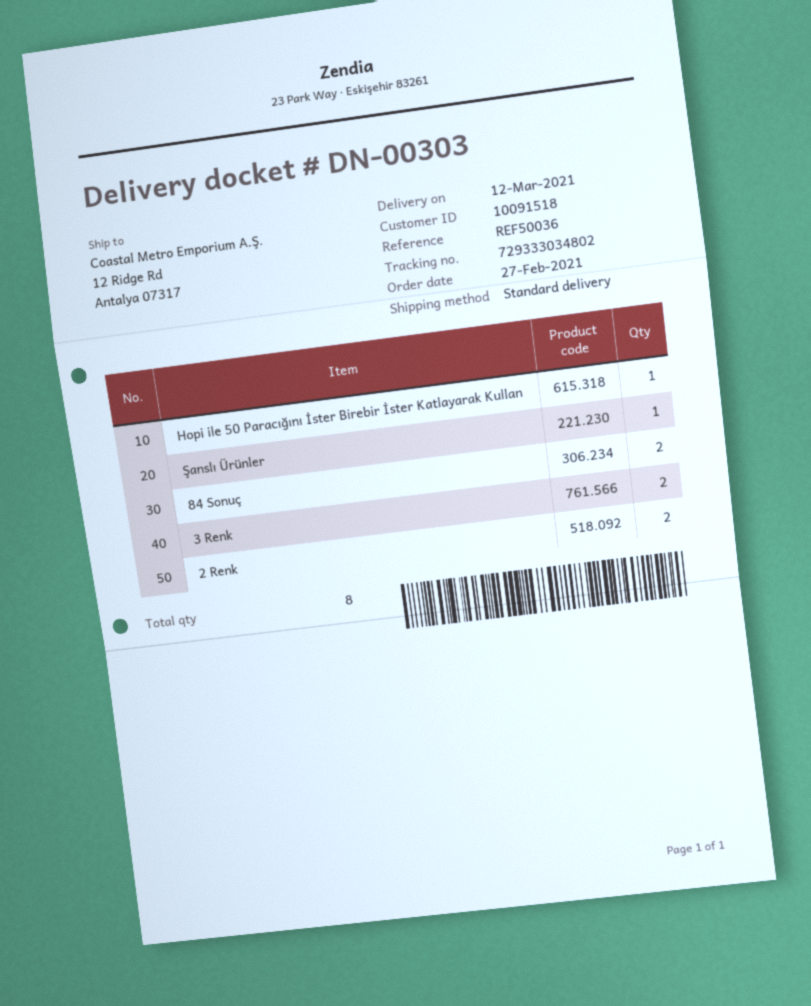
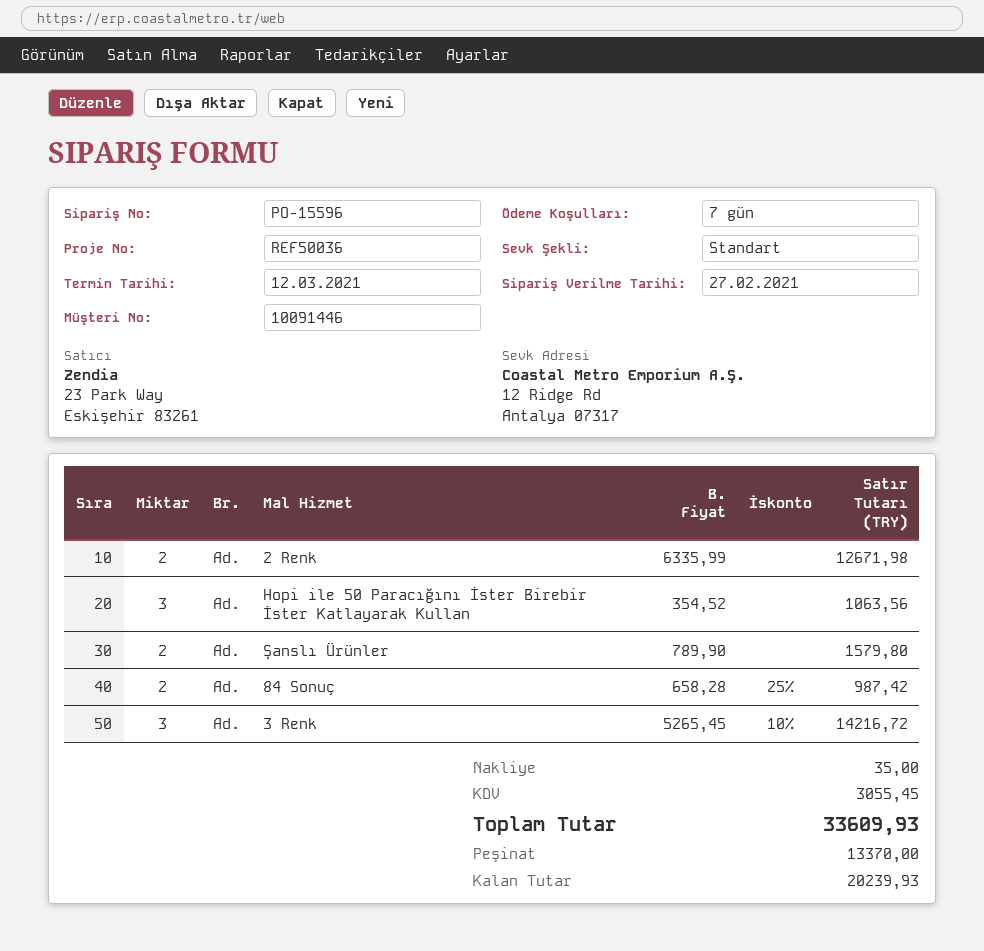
customer number: 10091518 -> 10091446
Hopi ile 50 Paracığını İster Birebir İster Katlayarak Kullan: 1 -> 3
Şanslı Ürünler: 1 -> 2
3 Renk: 2 -> 3

